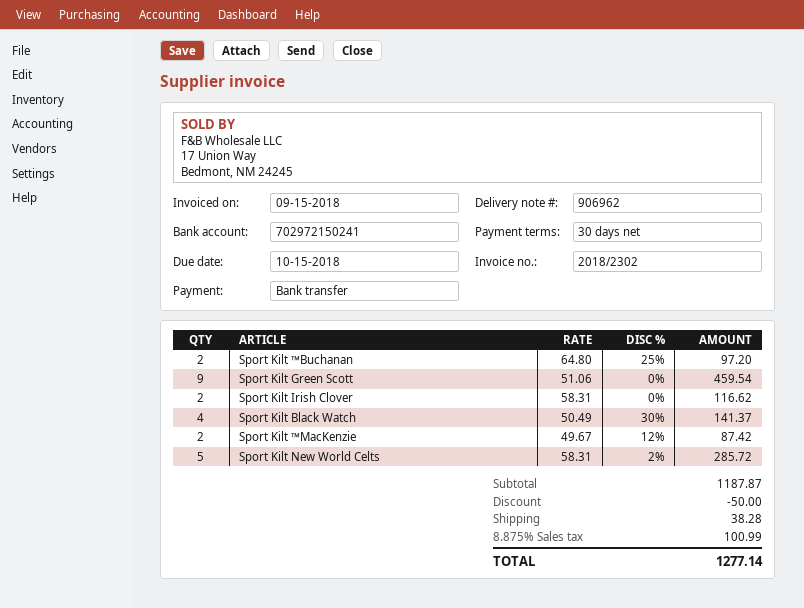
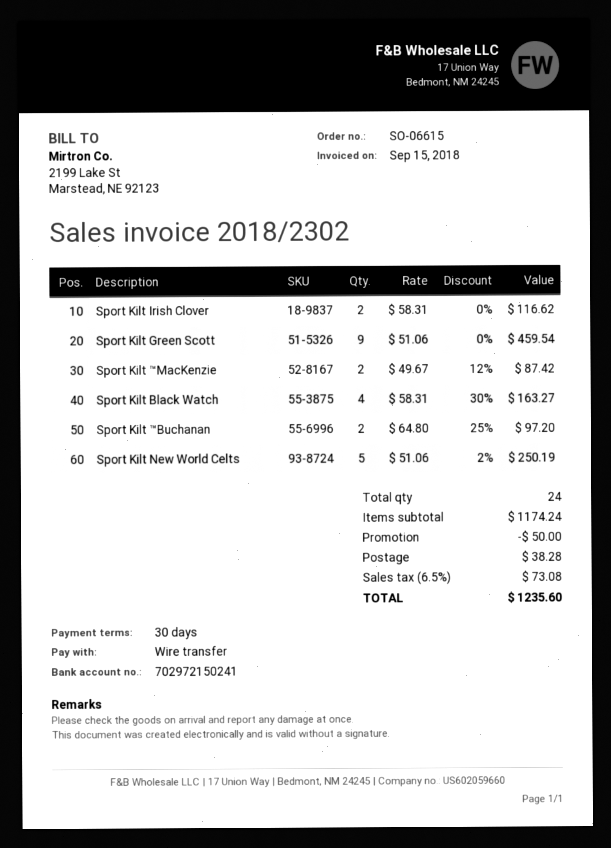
Sport Kilt Black Watch: 4 x 50.49 - 30% = 141.37 -> 4 x 58.31 - 30% = 163.27
Sport Kilt New World Celts: 5 x 58.31 - 2% = 285.72 -> 5 x 51.06 - 2% = 250.19
subtotal: 1187.87 -> 1174.24
tax: 8.875% = 100.99 -> 6.5% = 73.08
total: 1277.14 -> 1235.60

